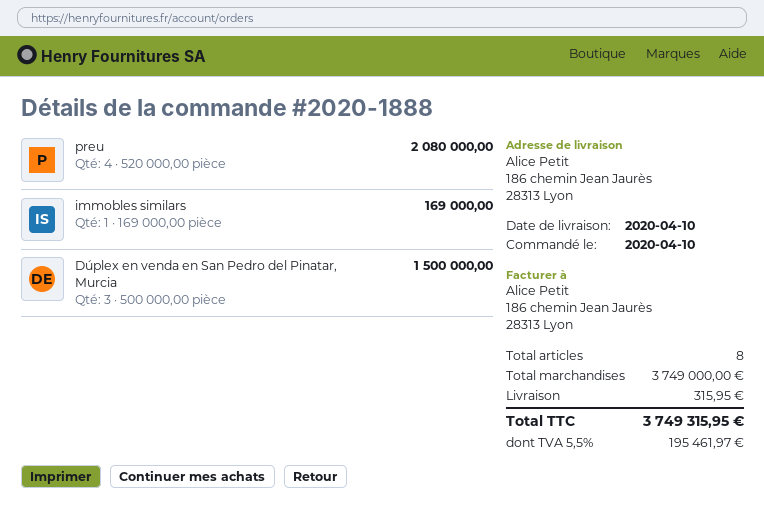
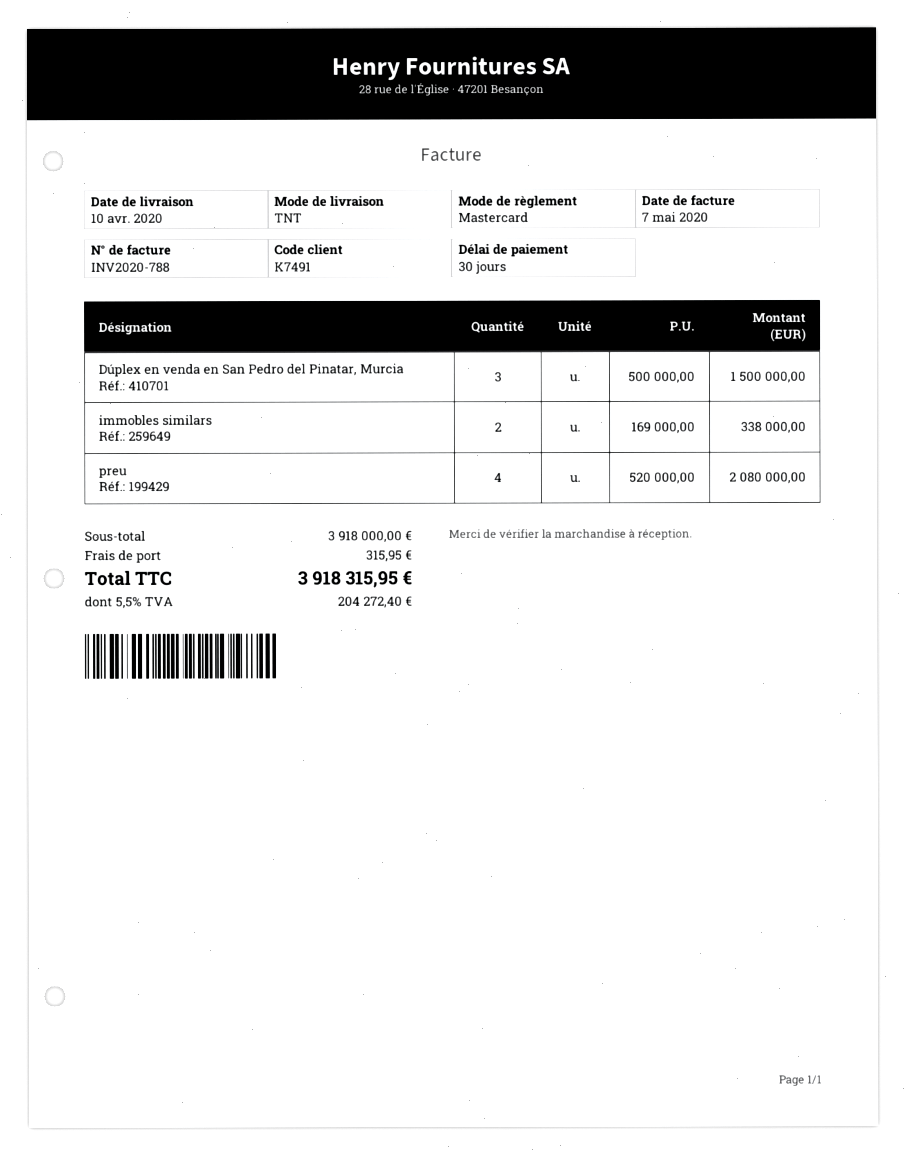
immobles similars: 1 x 169000.00 = 169000.00 -> 2 x 169000.00 = 338000.00
subtotal: 3749000.00 -> 3918000.00
tax: 5.5% = 195461.97 -> 5.5% = 204272.40
total: 3749315.95 -> 3918315.95

